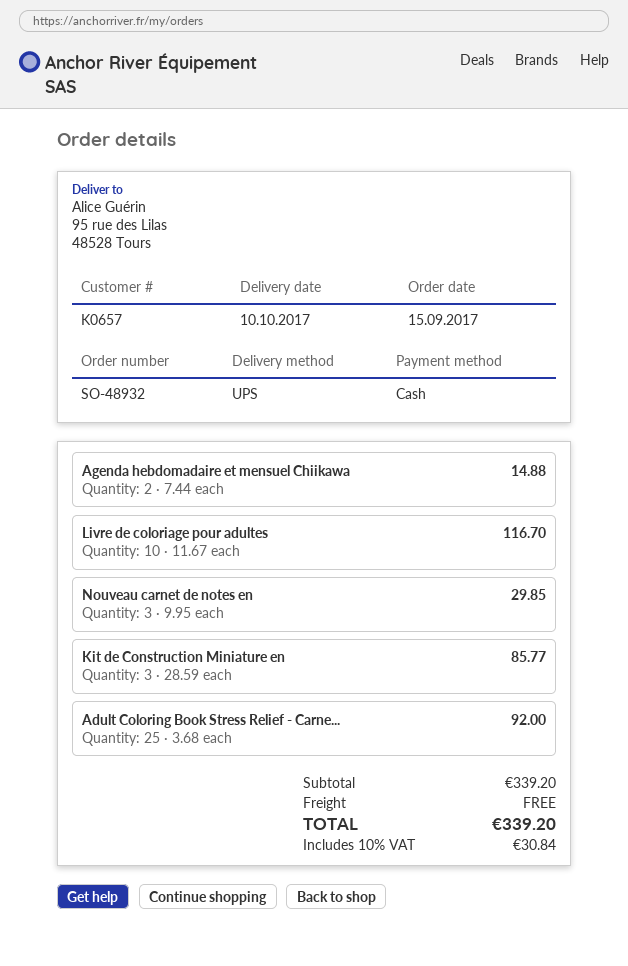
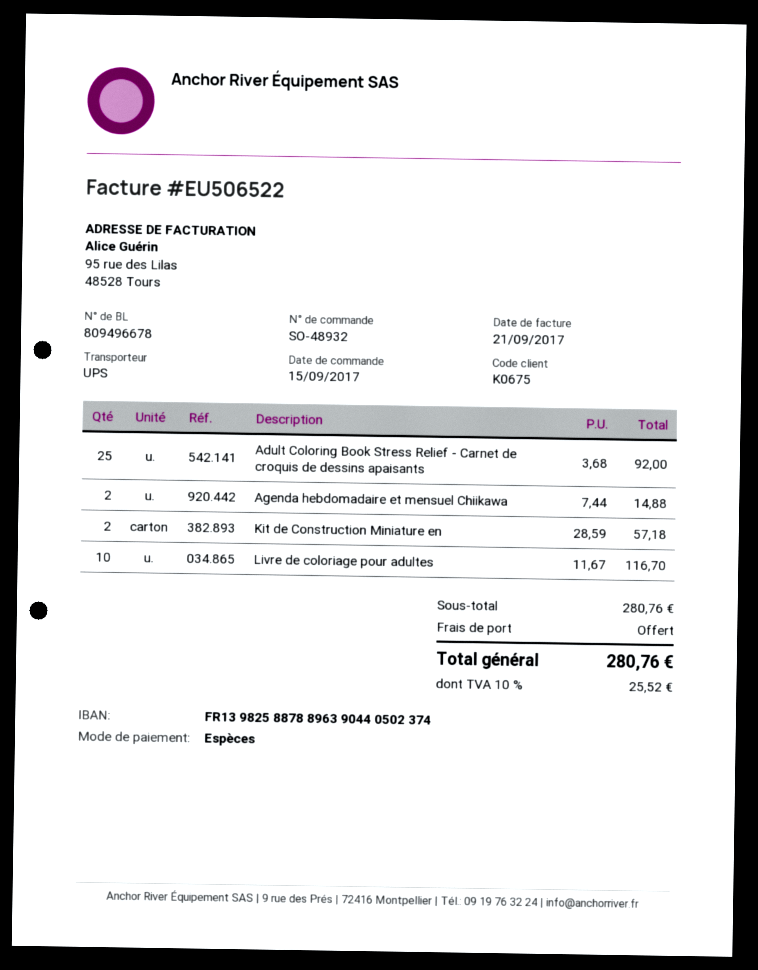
customer number: K0657 -> K0675
Nouveau carnet de notes en: 3 x 9.95 = 29.85 -> none
Kit de Construction Miniature en: 3 x 28.59 = 85.77 -> 2 x 28.59 = 57.18
subtotal: 339.20 -> 280.76
tax: 10% = 30.84 -> 10% = 25.52
total: 339.20 -> 280.76

